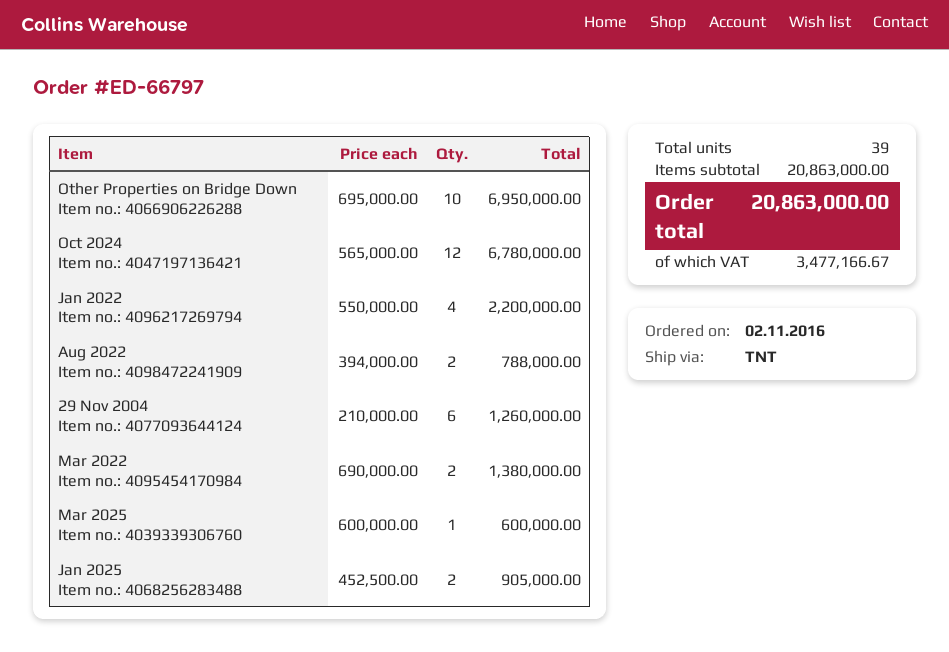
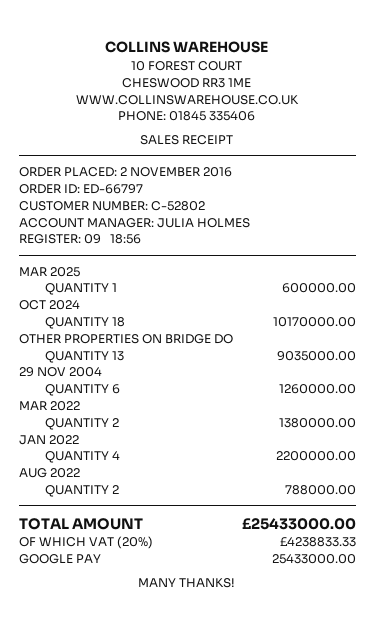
Other Properties on Bridge Down: 10 for 6950000.00 -> 13 for 9035000.00
Oct 2024: 12 for 6780000.00 -> 18 for 10170000.00
Jan 2025: 2 for 905000.00 -> none
tax: 3477166.67 -> 4238833.33
total: 20863000.00 -> 25433000.00

